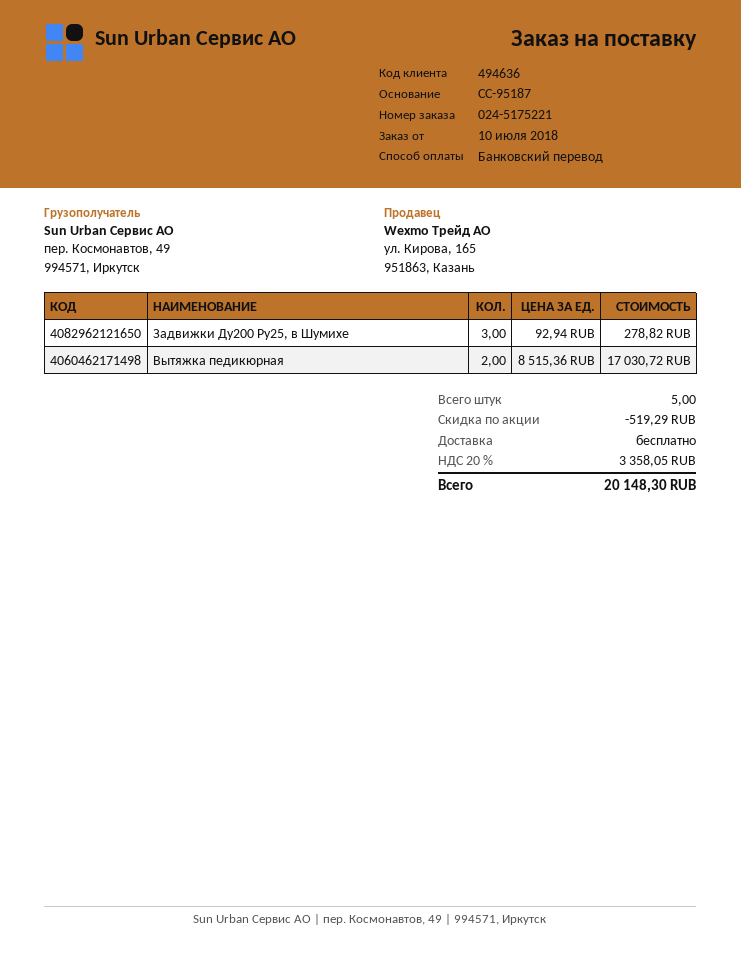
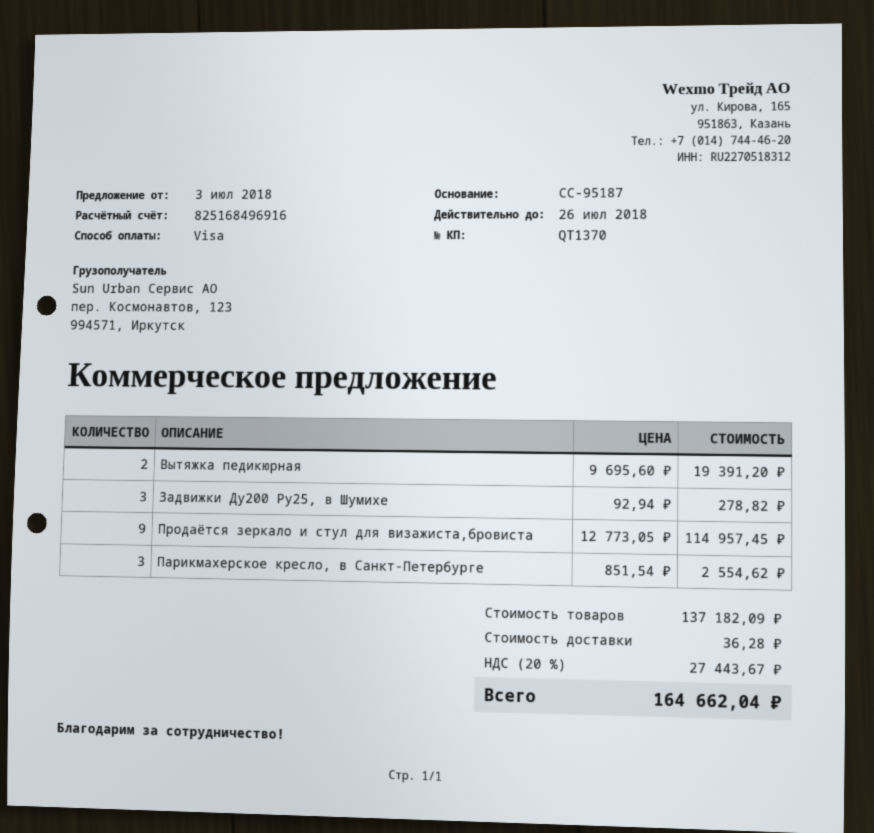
payment method: bank transfer -> Visa
ship to: пер. Космонавтов, 49, 994571, Иркутск -> пер. Космонавтов, 123, 994571, Иркутск
Вытяжка педикюрная: 2 x 8515.36 = 17030.72 -> 2 x 9695.60 = 19391.20
Продаётся зеркало и стул для визажиста,бровиста: none -> 9 x 12773.05 = 114957.45
Парикмахерское кресло, в Санкт-Петербурге: none -> 3 x 851.54 = 2554.62
discount: 519.29 -> none
shipping: 0.00 -> 36.28
tax: 20% = 3358.05 -> 20% = 27443.67
total: 20148.30 -> 164662.04

